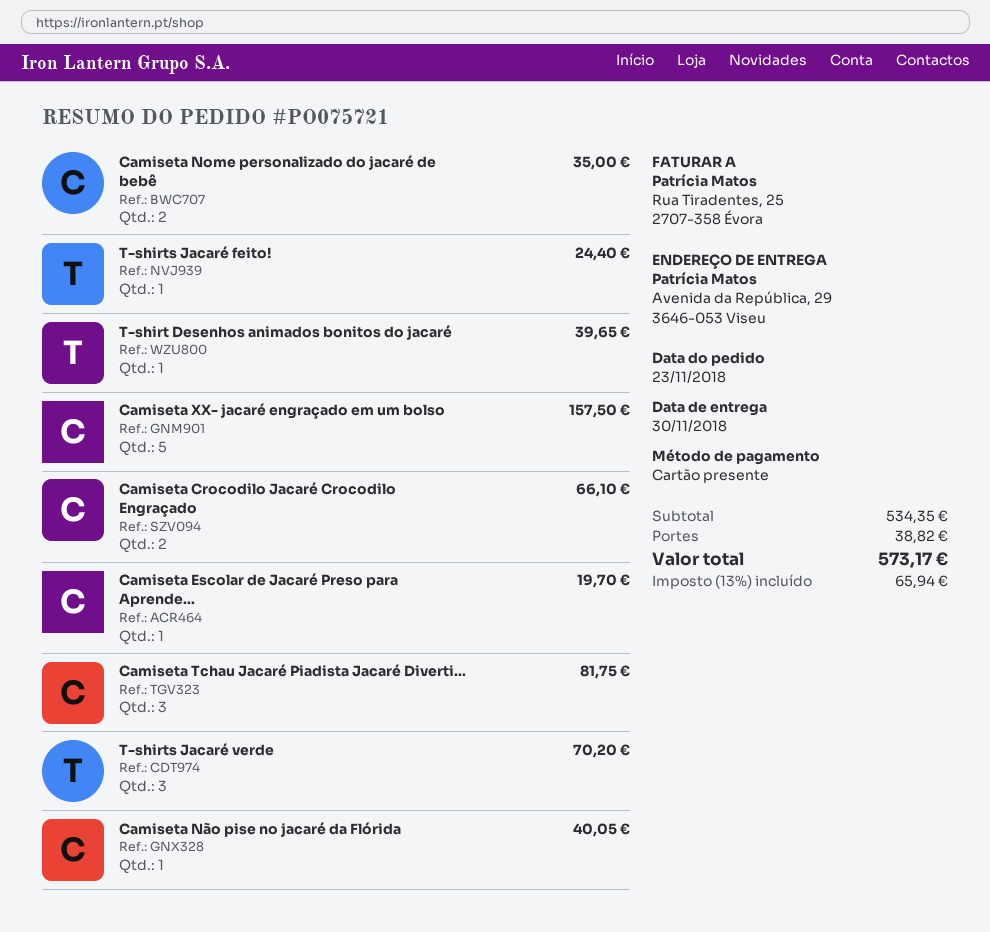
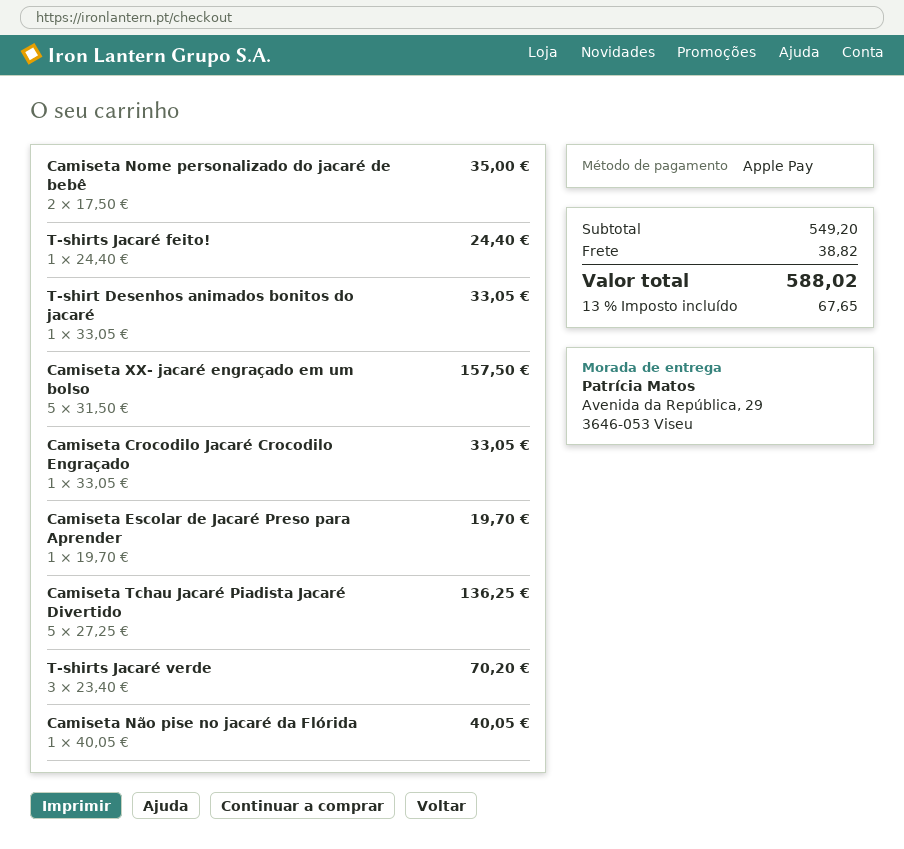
payment method: gift card -> Apple Pay
T-shirt Desenhos animados bonitos do jacaré: 1 for 39.65 -> 1 for 33.05
Camiseta Crocodilo Jacaré Crocodilo Engraçado: 2 for 66.10 -> 1 for 33.05
Camiseta Tchau Jacaré Piadista Jacaré Diverti...: 3 for 81.75 -> 5 for 136.25
subtotal: 534.35 -> 549.20
tax: 13% = 65.94 -> 13% = 67.65
total: 573.17 -> 588.02

